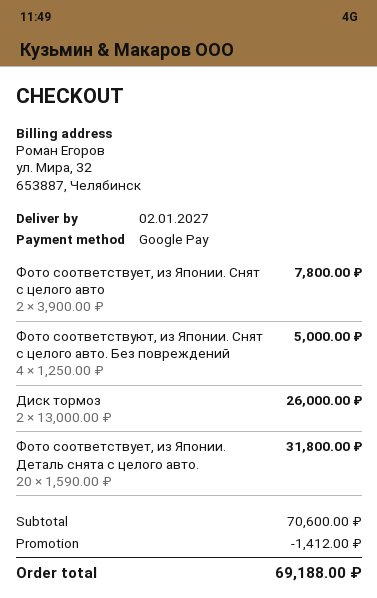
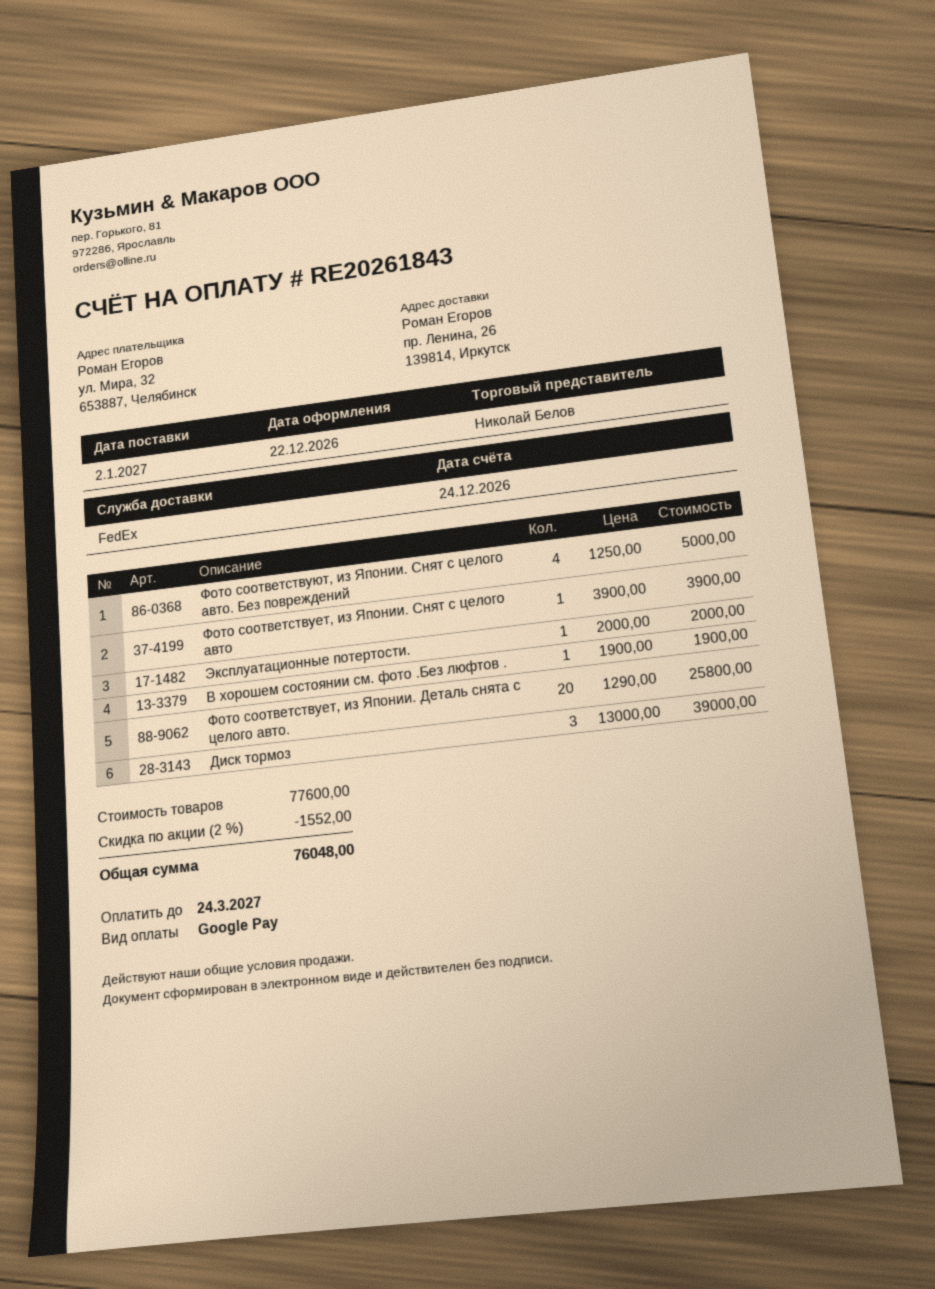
Фото соответствует, из Японии. Снят с целого авто: 2 x 3900.00 = 7800.00 -> 1 x 3900.00 = 3900.00
Диск тормоз: 2 x 13000.00 = 26000.00 -> 3 x 13000.00 = 39000.00
Фото соответствует, из Японии. Деталь снята с целого авто.: 20 x 1590.00 = 31800.00 -> 20 x 1290.00 = 25800.00
Эксплуатационные потертости.: none -> 1 x 2000.00 = 2000.00
В хорошем состоянии см. фото .Без люфтов .: none -> 1 x 1900.00 = 1900.00
subtotal: 70600.00 -> 77600.00
discount: 1412.00 -> 1552.00
total: 69188.00 -> 76048.00

